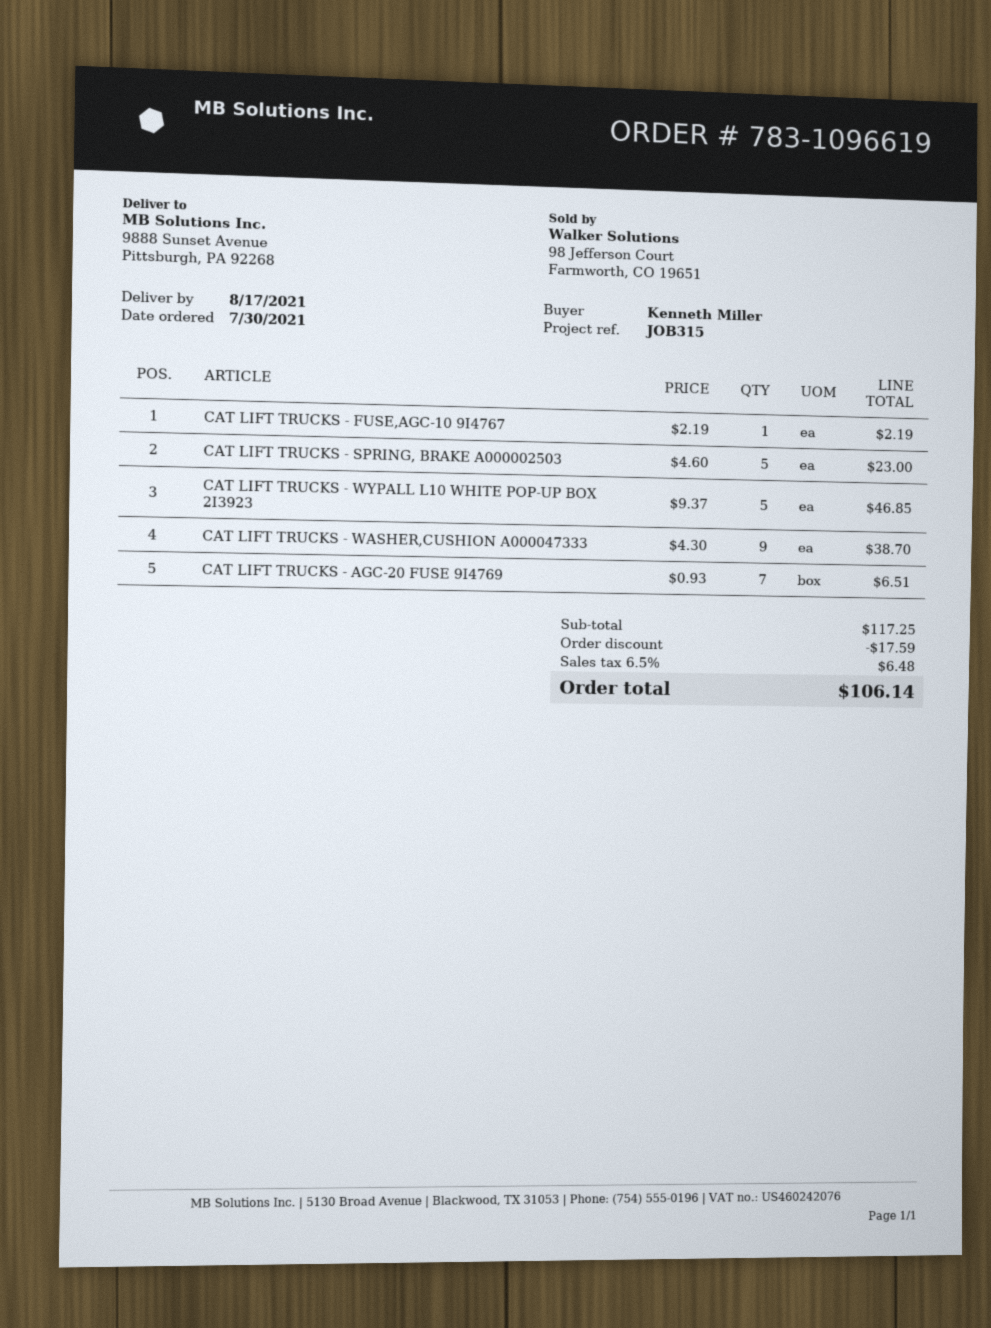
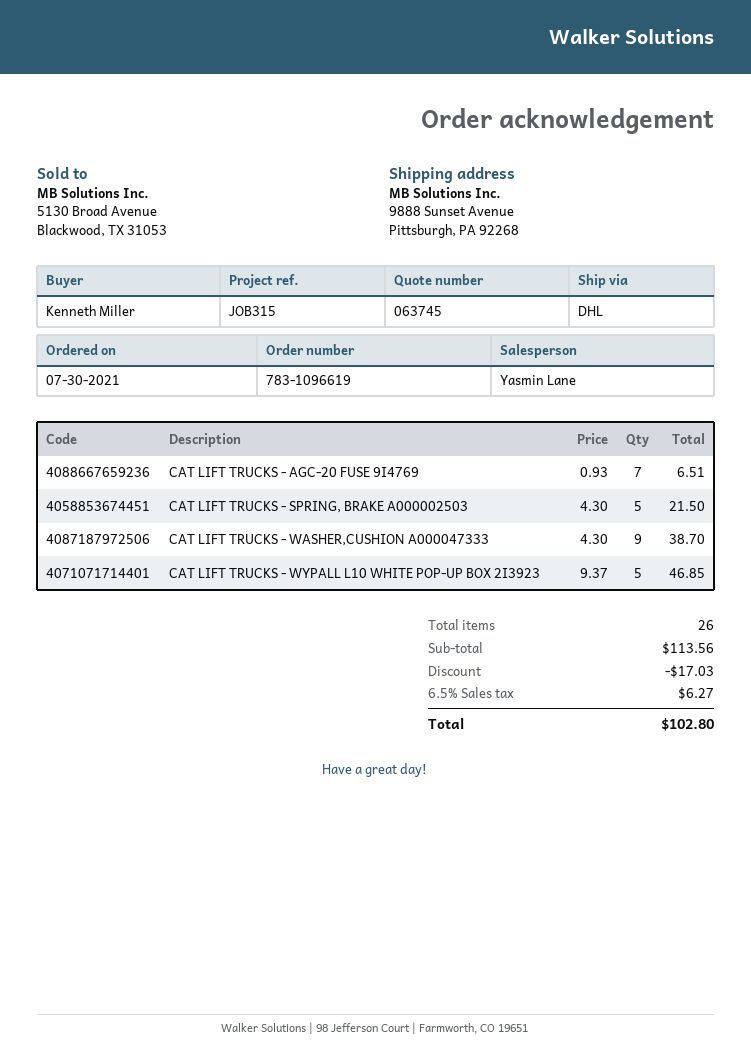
CAT LIFT TRUCKS - FUSE,AGC-10 9I4767: 1 x 2.19 = 2.19 -> none
CAT LIFT TRUCKS - SPRING, BRAKE A000002503: 5 x 4.60 = 23.00 -> 5 x 4.30 = 21.50
subtotal: 117.25 -> 113.56
discount: 17.59 -> 17.03
tax: 6.5% = 6.48 -> 6.5% = 6.27
total: 106.14 -> 102.80

